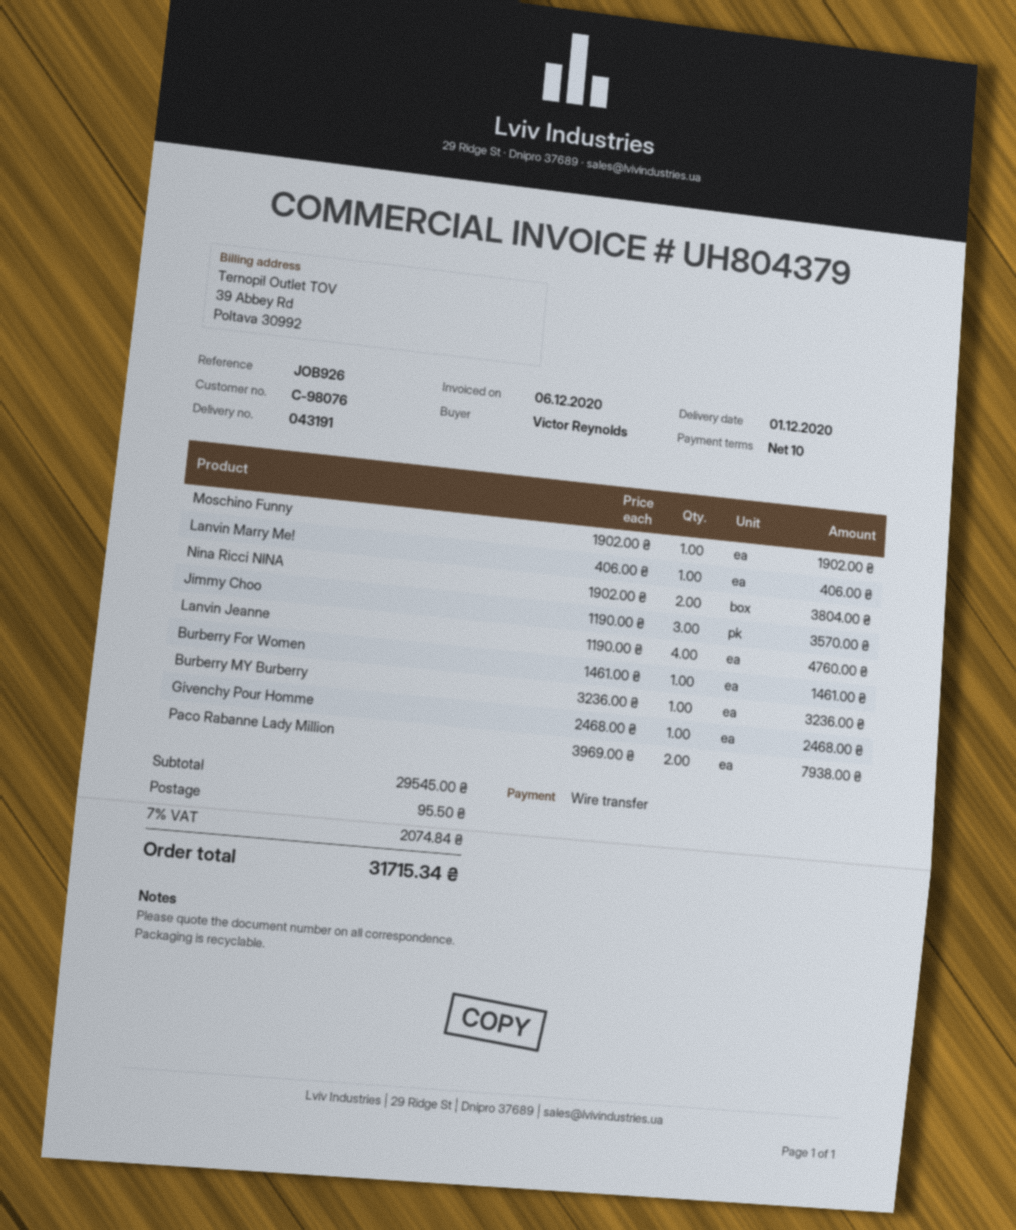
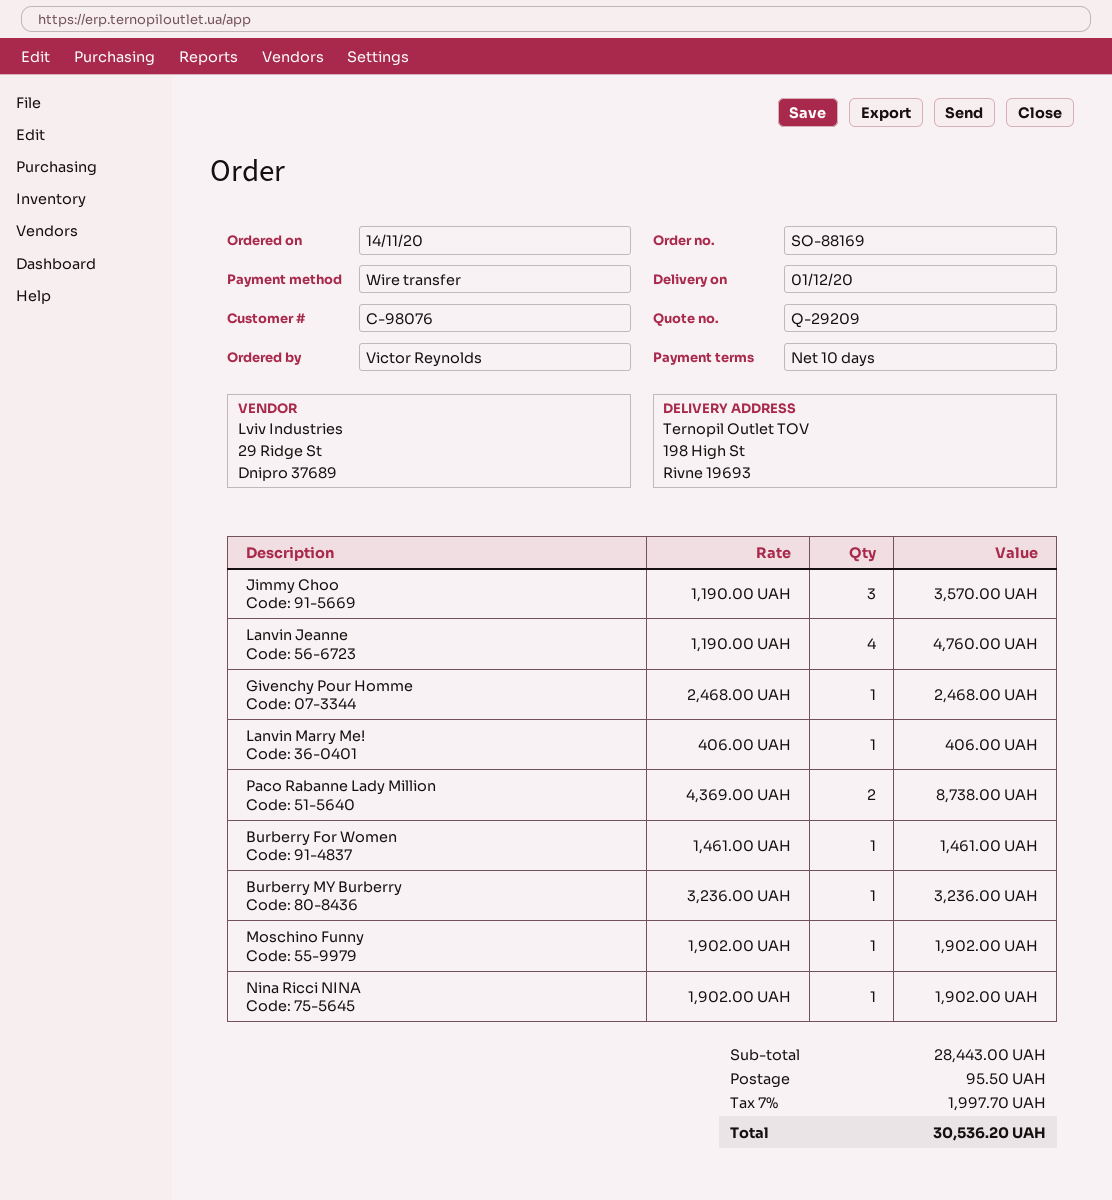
Nina Ricci NINA: 2 x 1902.00 = 3804.00 -> 1 x 1902.00 = 1902.00
Paco Rabanne Lady Million: 2 x 3969.00 = 7938.00 -> 2 x 4369.00 = 8738.00
subtotal: 29545.00 -> 28443.00
tax: 7% = 2074.84 -> 7% = 1997.70
total: 31715.34 -> 30536.20

